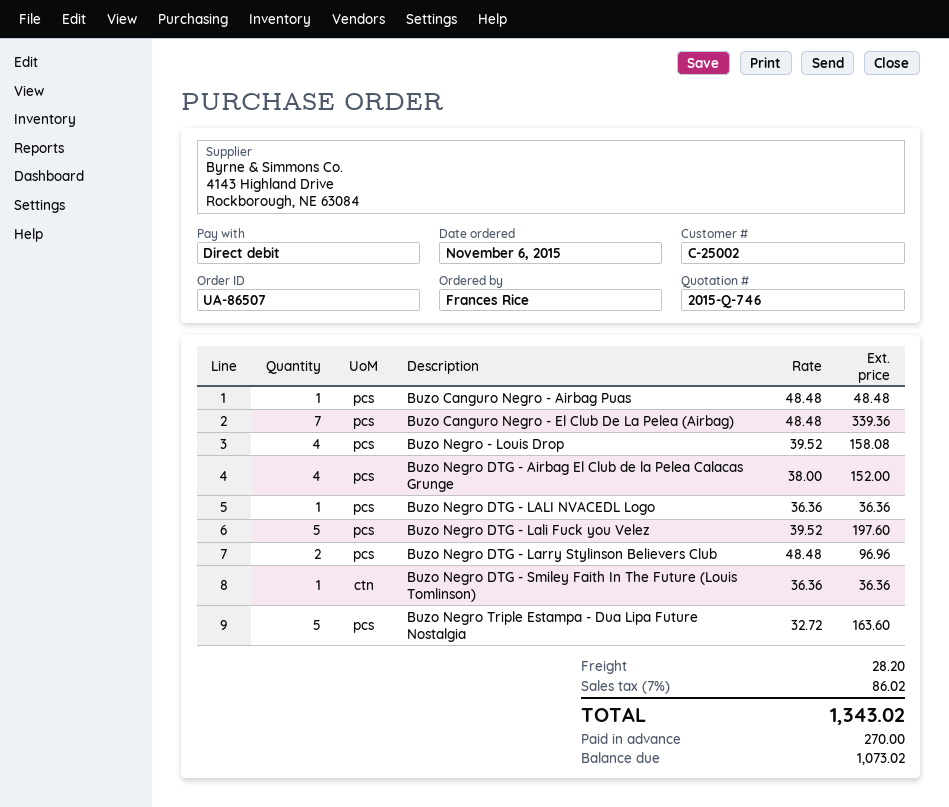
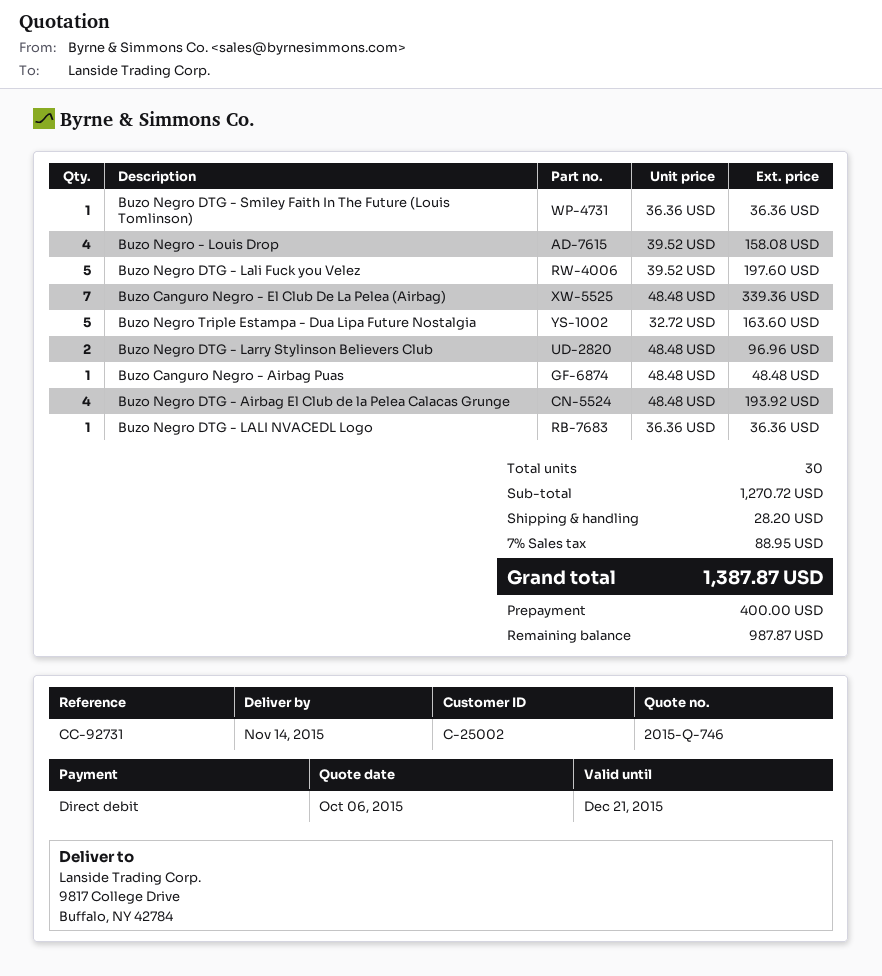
Buzo Negro DTG - Airbag El Club de la Pelea Calacas Grunge: 4 x 38.00 = 152.00 -> 4 x 48.48 = 193.92
tax: 7% = 86.02 -> 7% = 88.95
total: 1343.02 -> 1387.87
deposit: 270.00 -> 400.00
balance: 1073.02 -> 987.87

